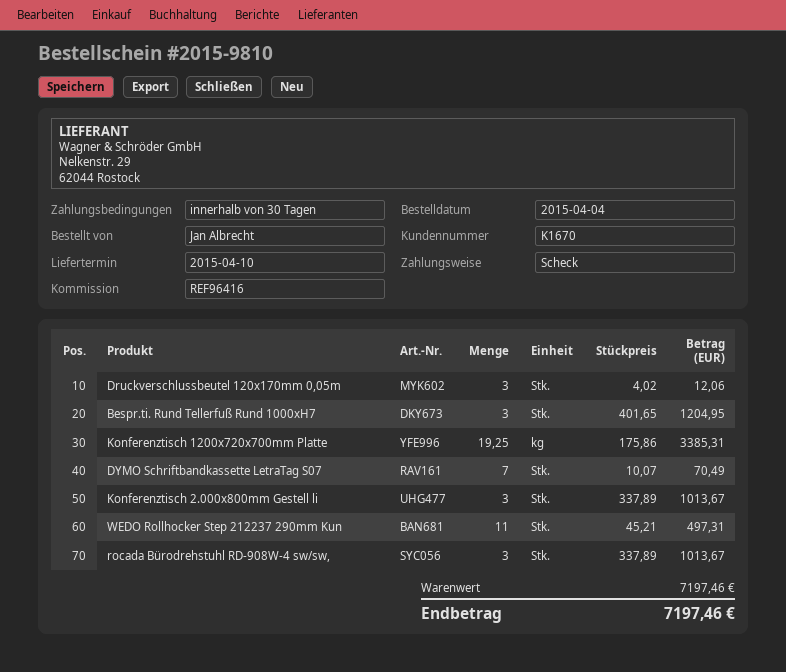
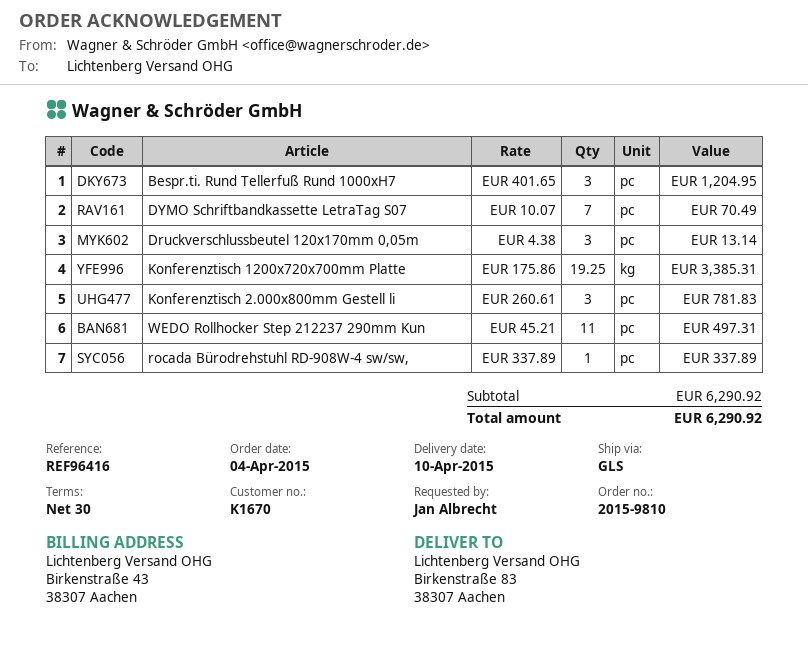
Druckverschlussbeutel 120x170mm 0,05m: 3 x 4.02 = 12.06 -> 3 x 4.38 = 13.14
Konferenztisch 2.000x800mm Gestell li: 3 x 337.89 = 1013.67 -> 3 x 260.61 = 781.83
rocada Bürodrehstuhl RD-908W-4 sw/sw,: 3 x 337.89 = 1013.67 -> 1 x 337.89 = 337.89
subtotal: 7197.46 -> 6290.92
total: 7197.46 -> 6290.92

